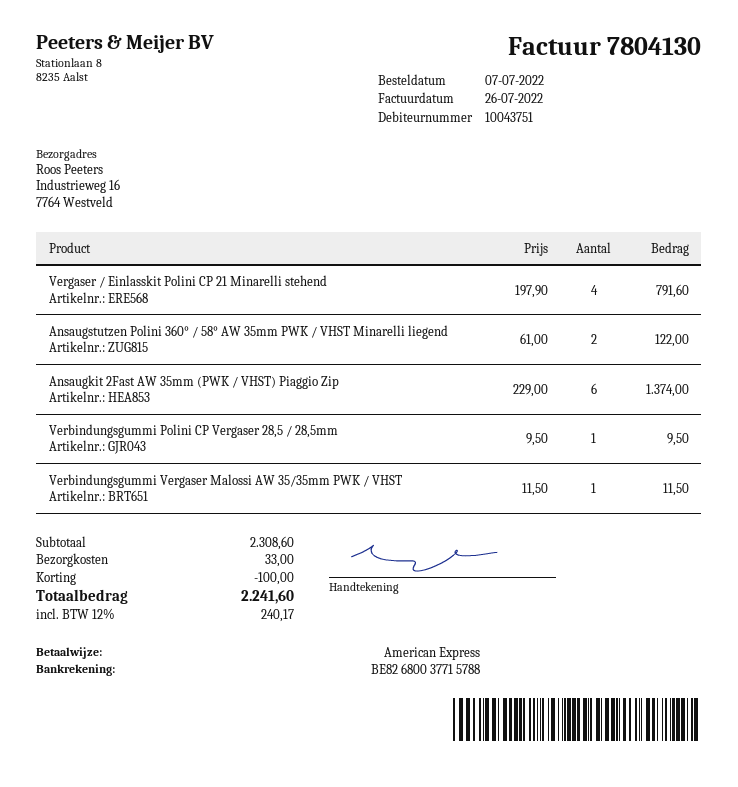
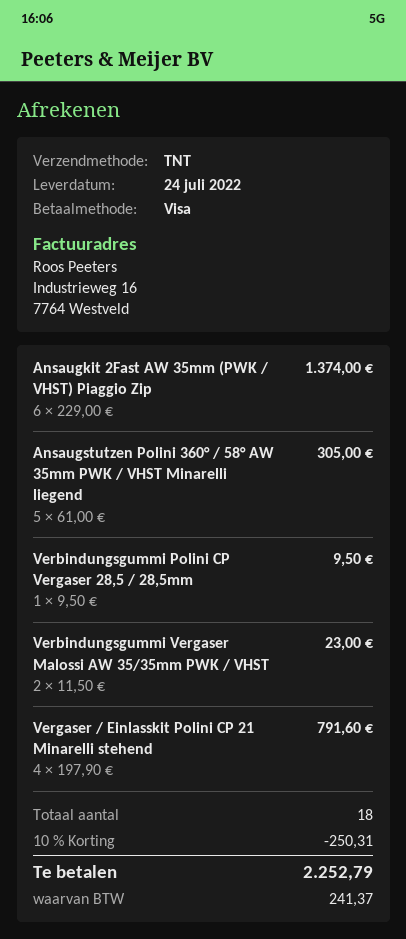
payment method: American Express -> Visa
Ansaugstutzen Polini 360° / 58° AW 35mm PWK / VHST Minarelli liegend: 2 x 61.00 = 122.00 -> 5 x 61.00 = 305.00
Verbindungsgummi Vergaser Malossi AW 35/35mm PWK / VHST: 1 x 11.50 = 11.50 -> 2 x 11.50 = 23.00
discount: 100.00 -> 250.31
shipping: 33.00 -> none
tax: 240.17 -> 241.37
total: 2241.60 -> 2252.79

